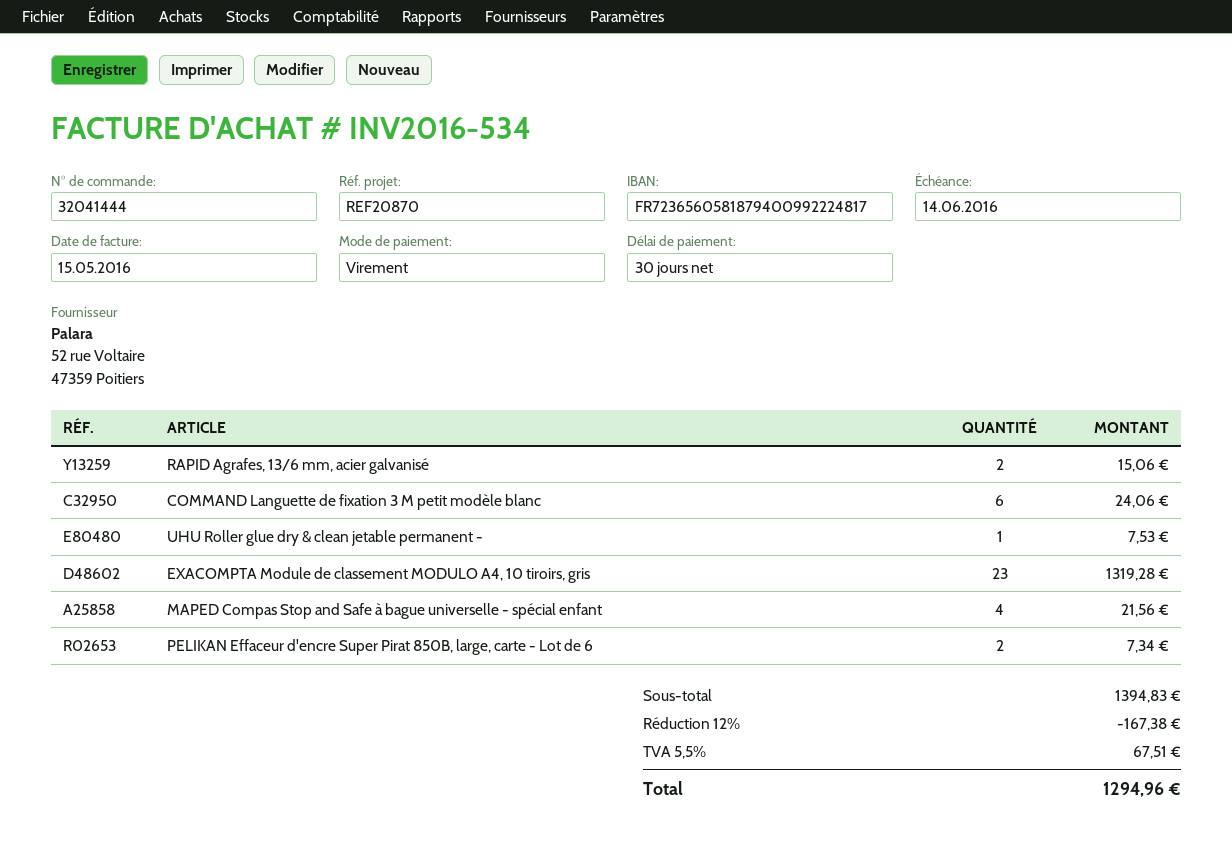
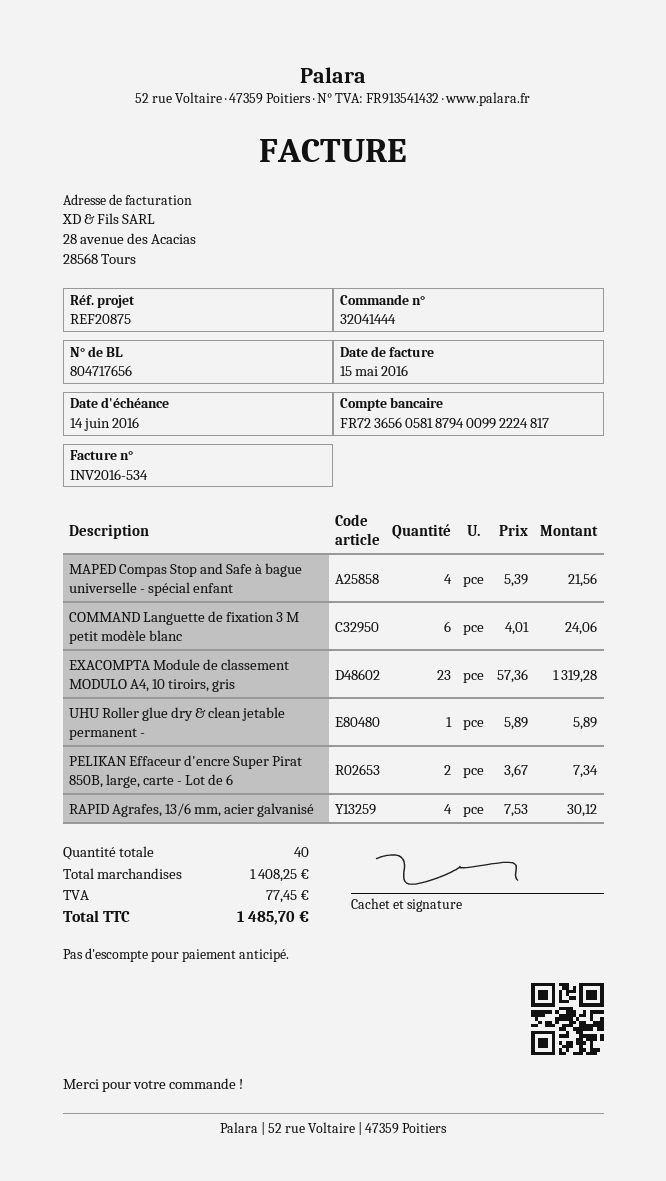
reference: REF20870 -> REF20875
RAPID Agrafes, 13/6 mm, acier galvanisé: 2 for 15.06 -> 4 for 30.12
UHU Roller glue dry & clean jetable permanent -: 1 for 7.53 -> 1 for 5.89
subtotal: 1394.83 -> 1408.25
discount: 12% = 167.38 -> none
tax: 67.51 -> 77.45
total: 1294.96 -> 1485.70

